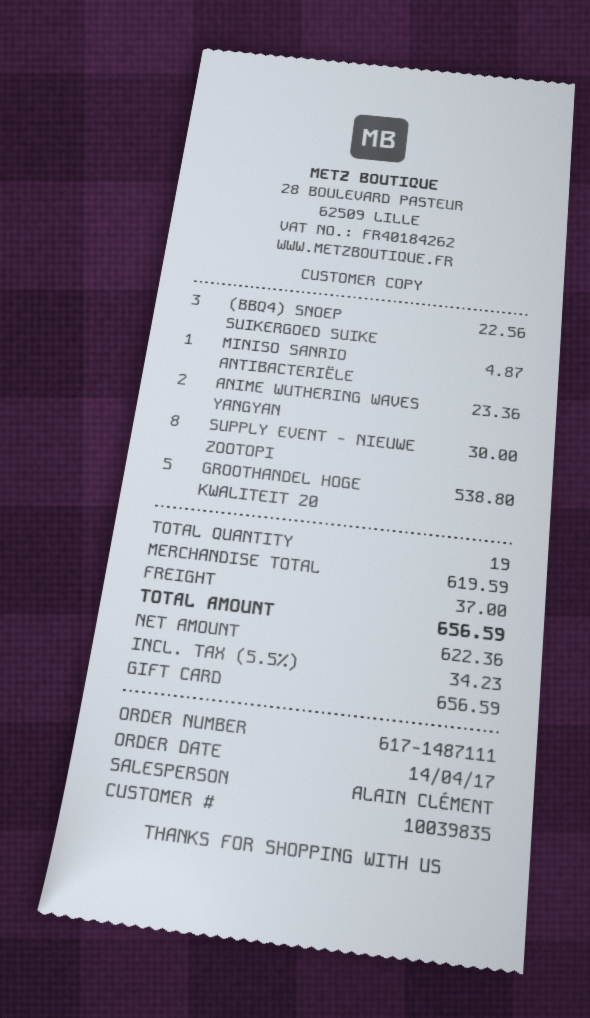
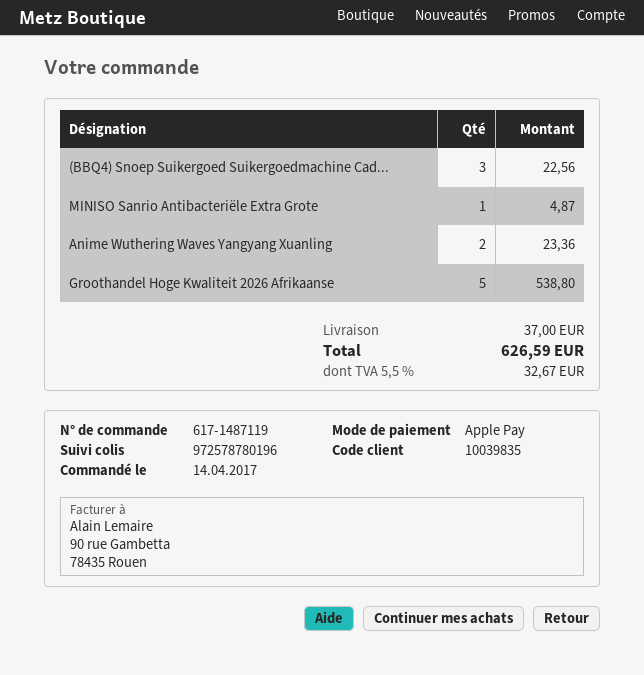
order number: 617-1487111 -> 617-1487119
payment method: gift card -> Apple Pay
SUPPLY EVENT - NIEUWE ZOOTOPI: 8 for 30.00 -> none
tax: 5.5% = 34.23 -> 5.5% = 32.67
total: 656.59 -> 626.59

